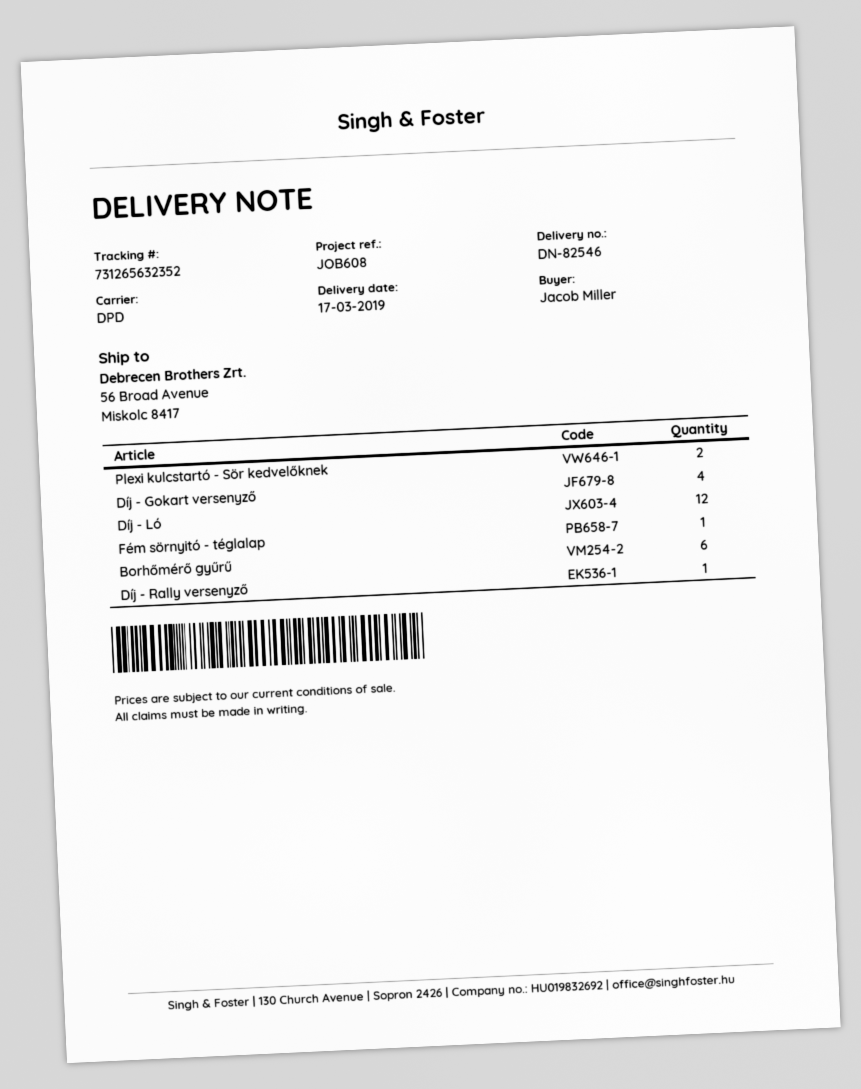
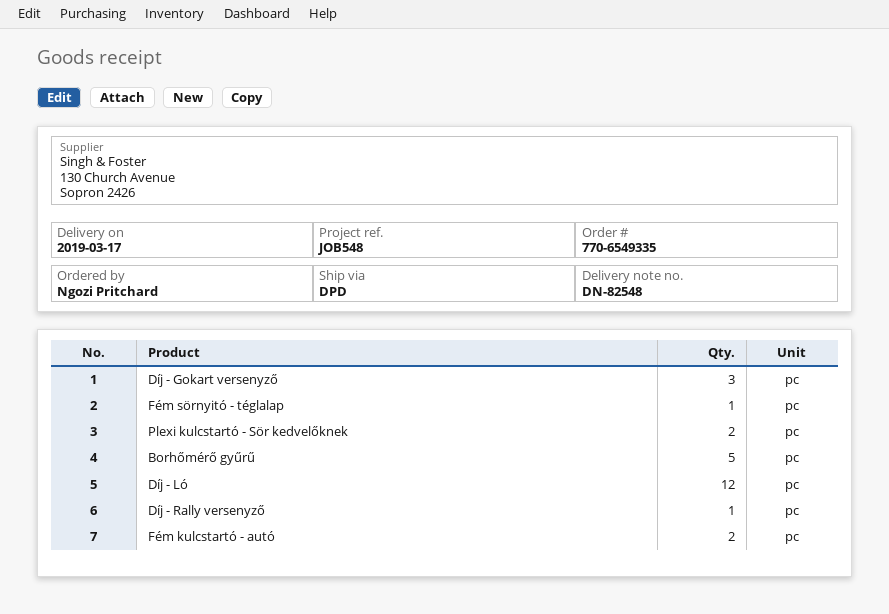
delivery note number: DN-82546 -> DN-82548
reference: JOB608 -> JOB548
ordered by: Jacob Miller -> Ngozi Pritchard
Díj - Gokart versenyző: 4 -> 3
Borhőmérő gyűrű: 6 -> 5
Fém kulcstartó - autó: none -> 2

